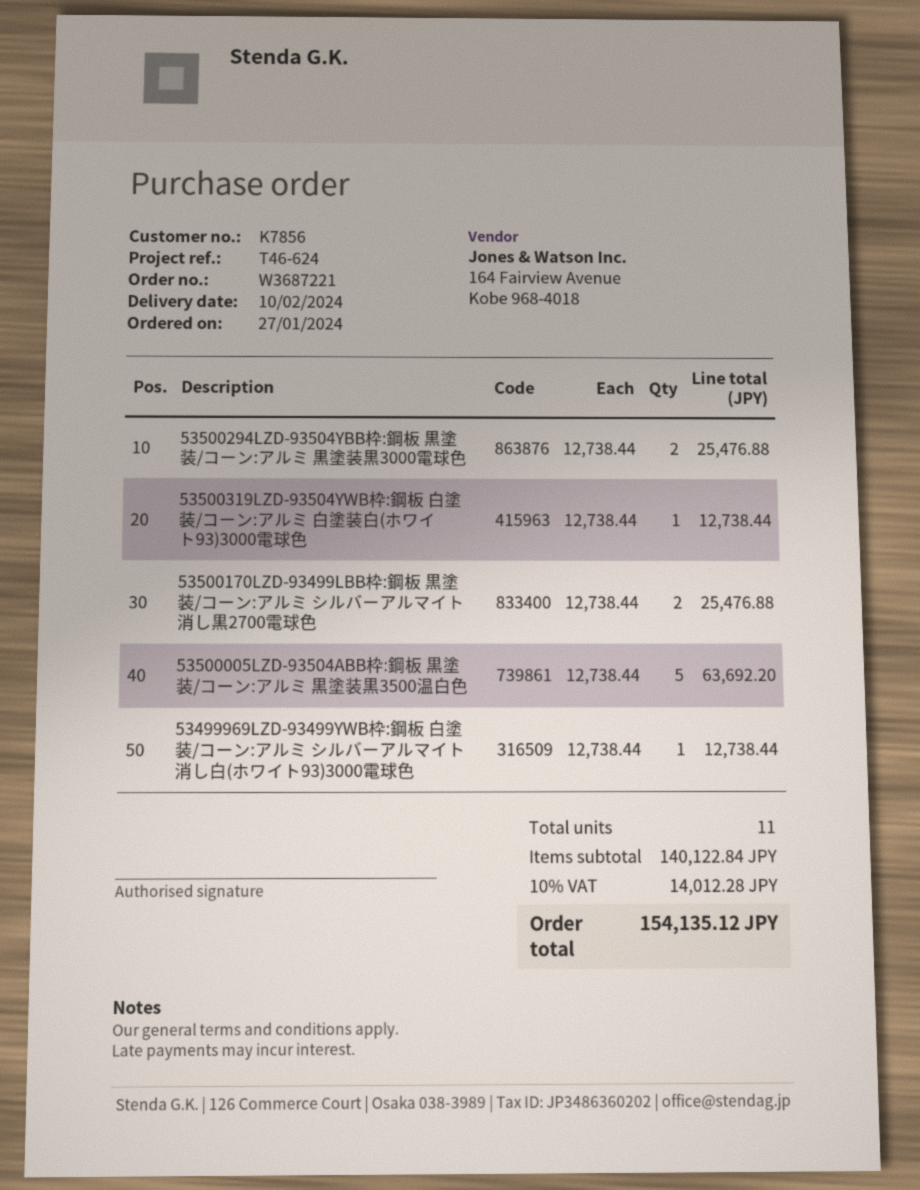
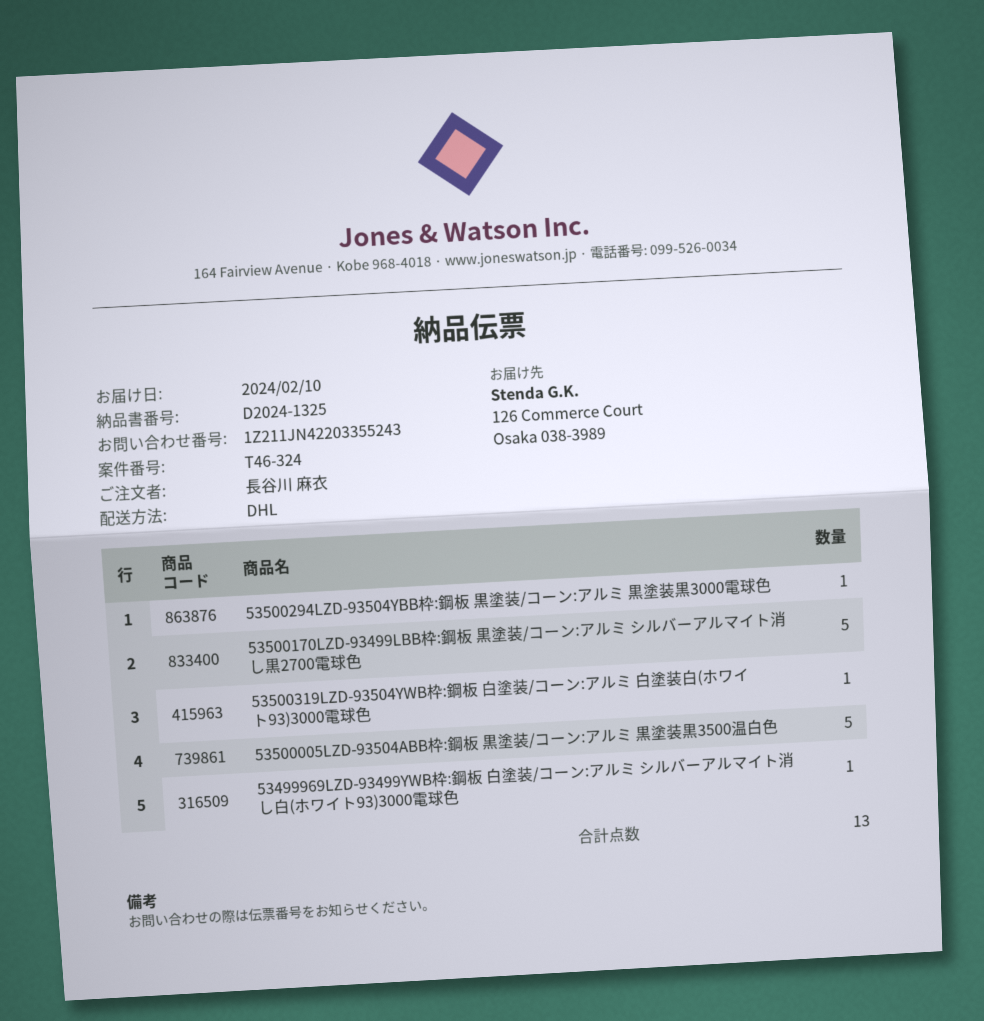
reference: T46-624 -> T46-324
53500294LZD-93504YBB枠:鋼板 黒塗装/コーン:アルミ 黒塗装黒3000電球色: 2 -> 1
53500170LZD-93499LBB枠:鋼板 黒塗装/コーン:アルミ シルバーアルマイト消し黒2700電球色: 2 -> 5
total quantity: 11 -> 13

